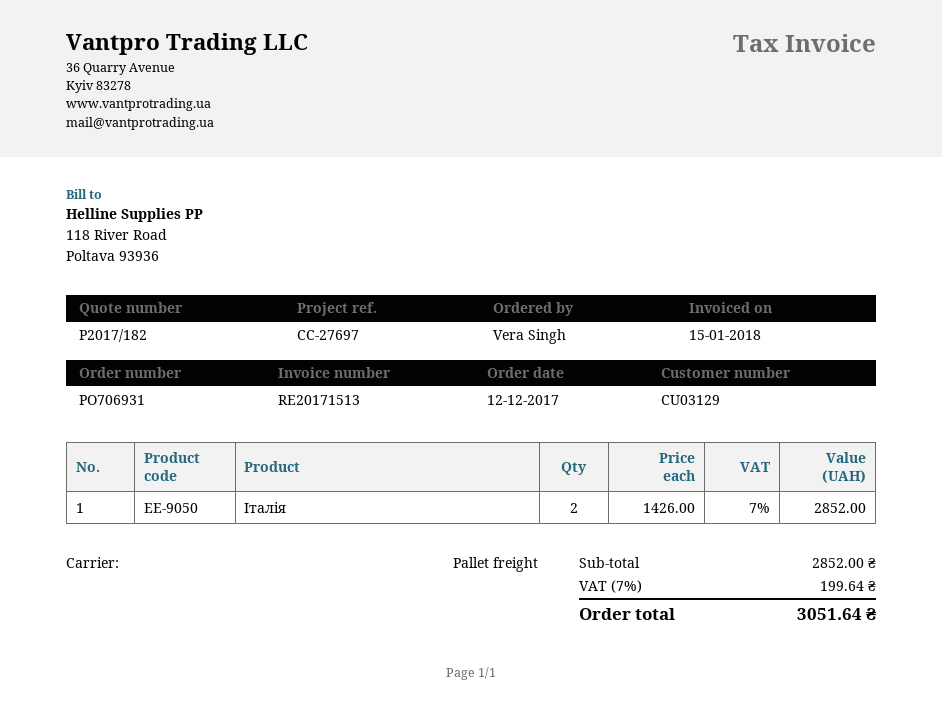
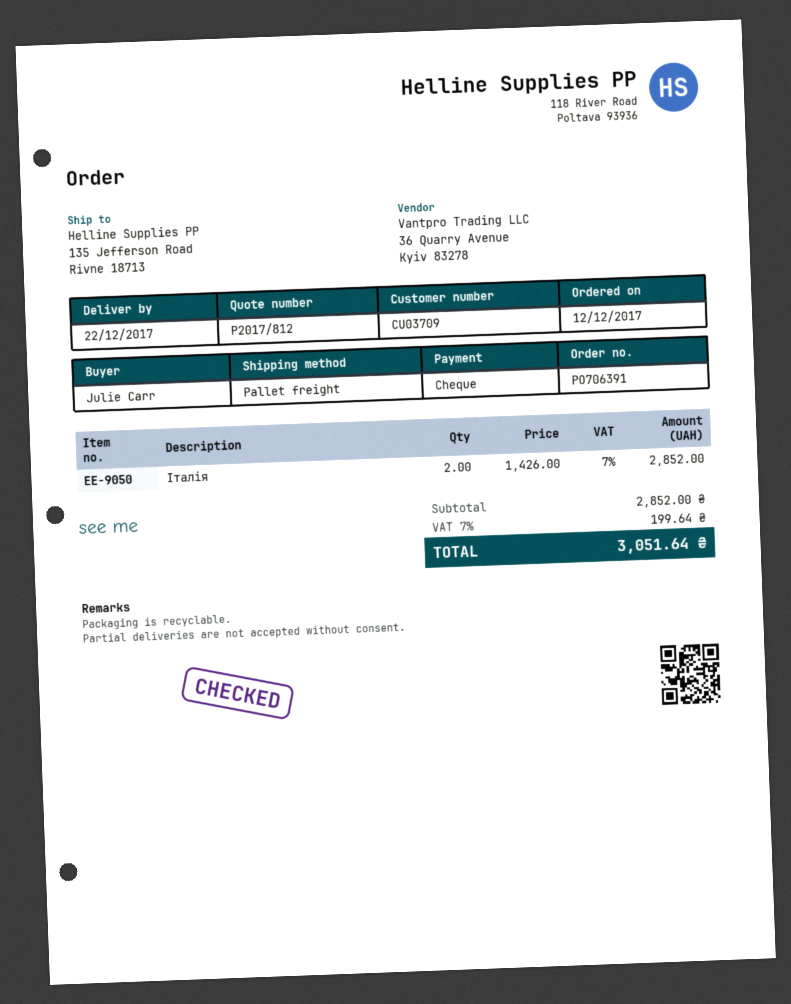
quote number: P2017/182 -> P2017/812
order number: PO706931 -> PO706391
customer number: CU03129 -> CU03709
ordered by: Vera Singh -> Julie Carr

